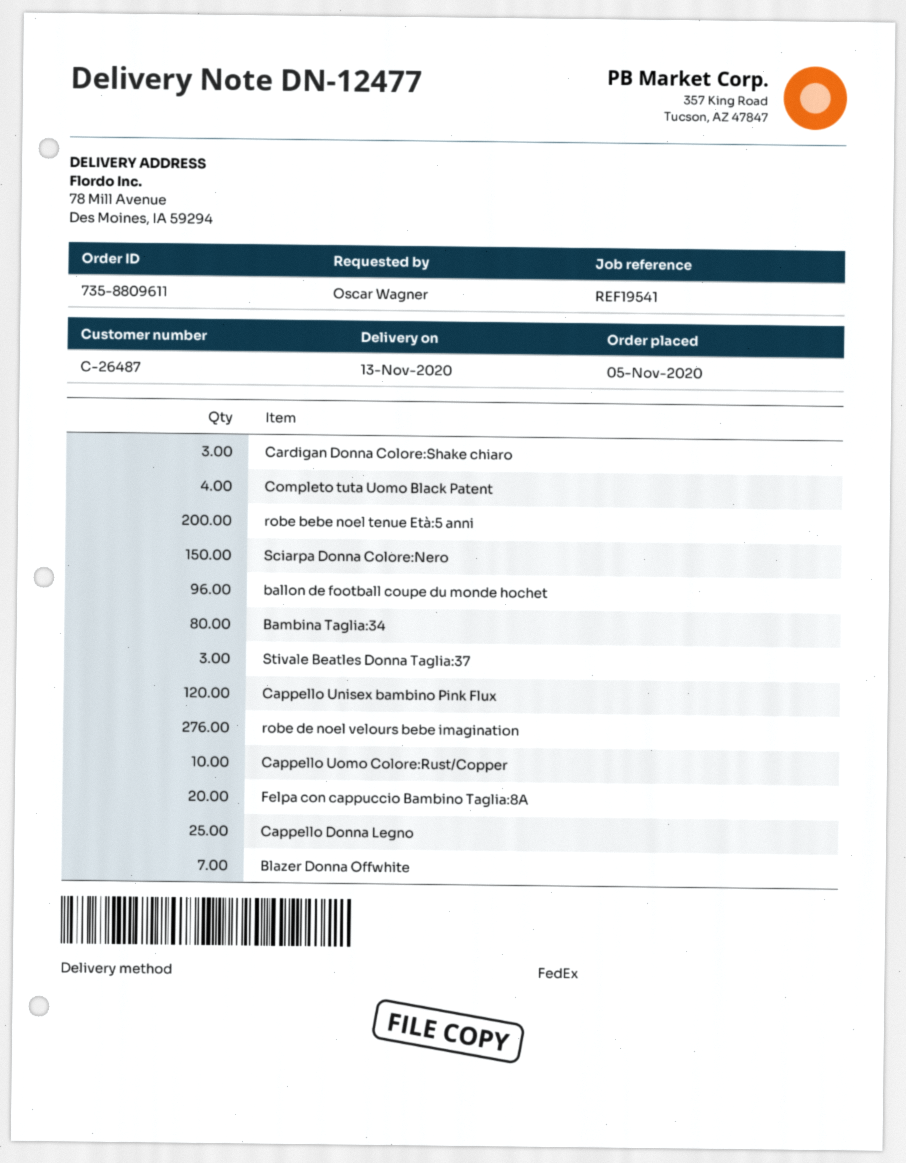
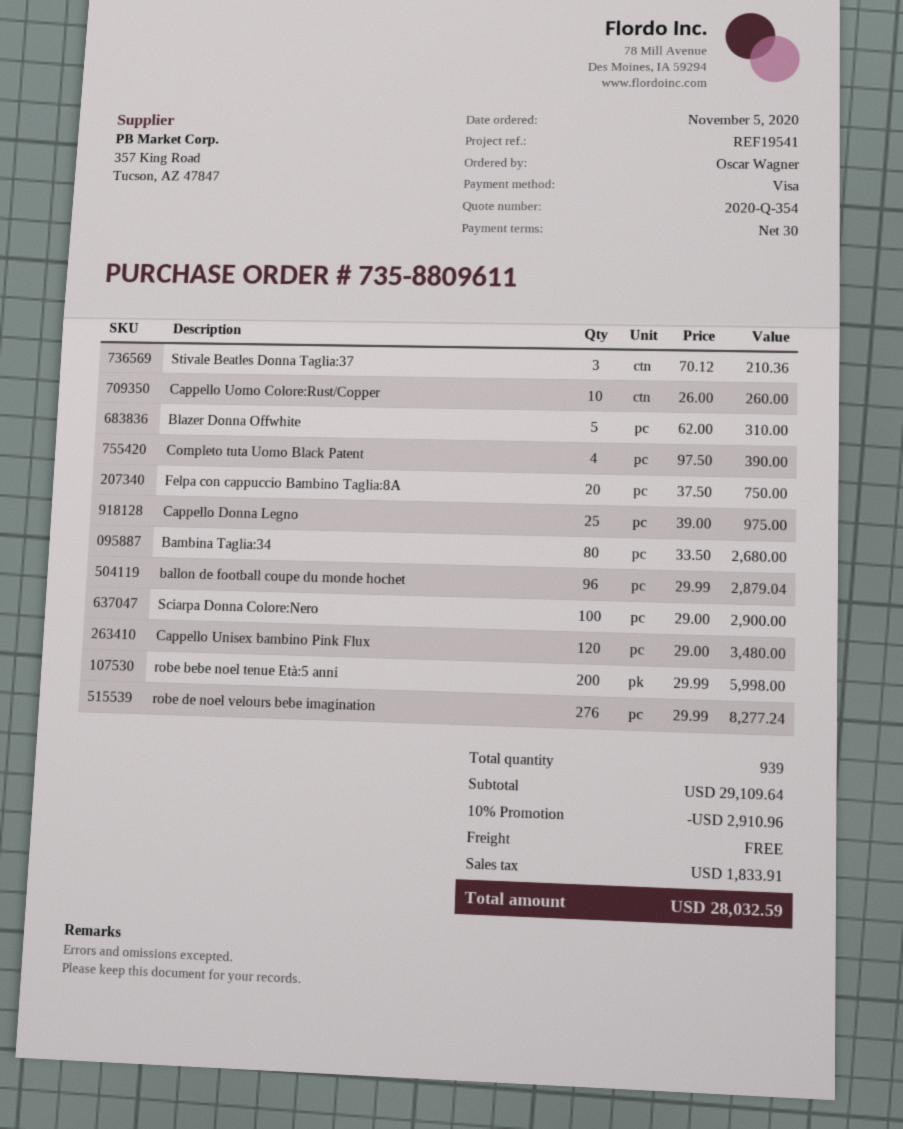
Cardigan Donna Colore:Shake chiaro: 3 -> none
Sciarpa Donna Colore:Nero: 150 -> 100
Blazer Donna Offwhite: 7 -> 5

